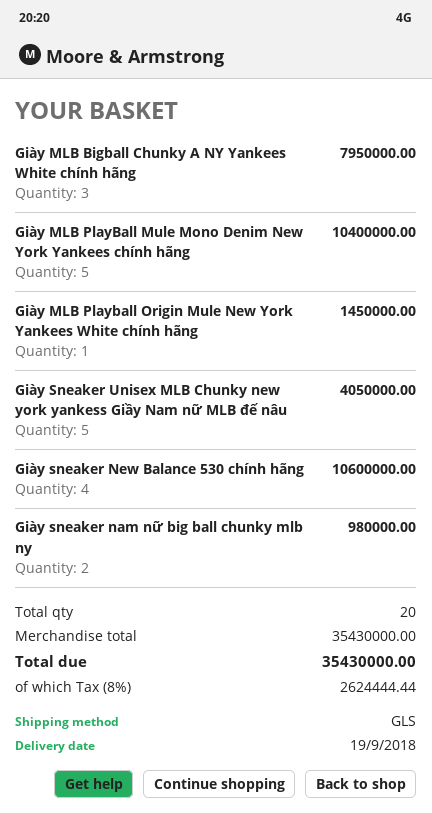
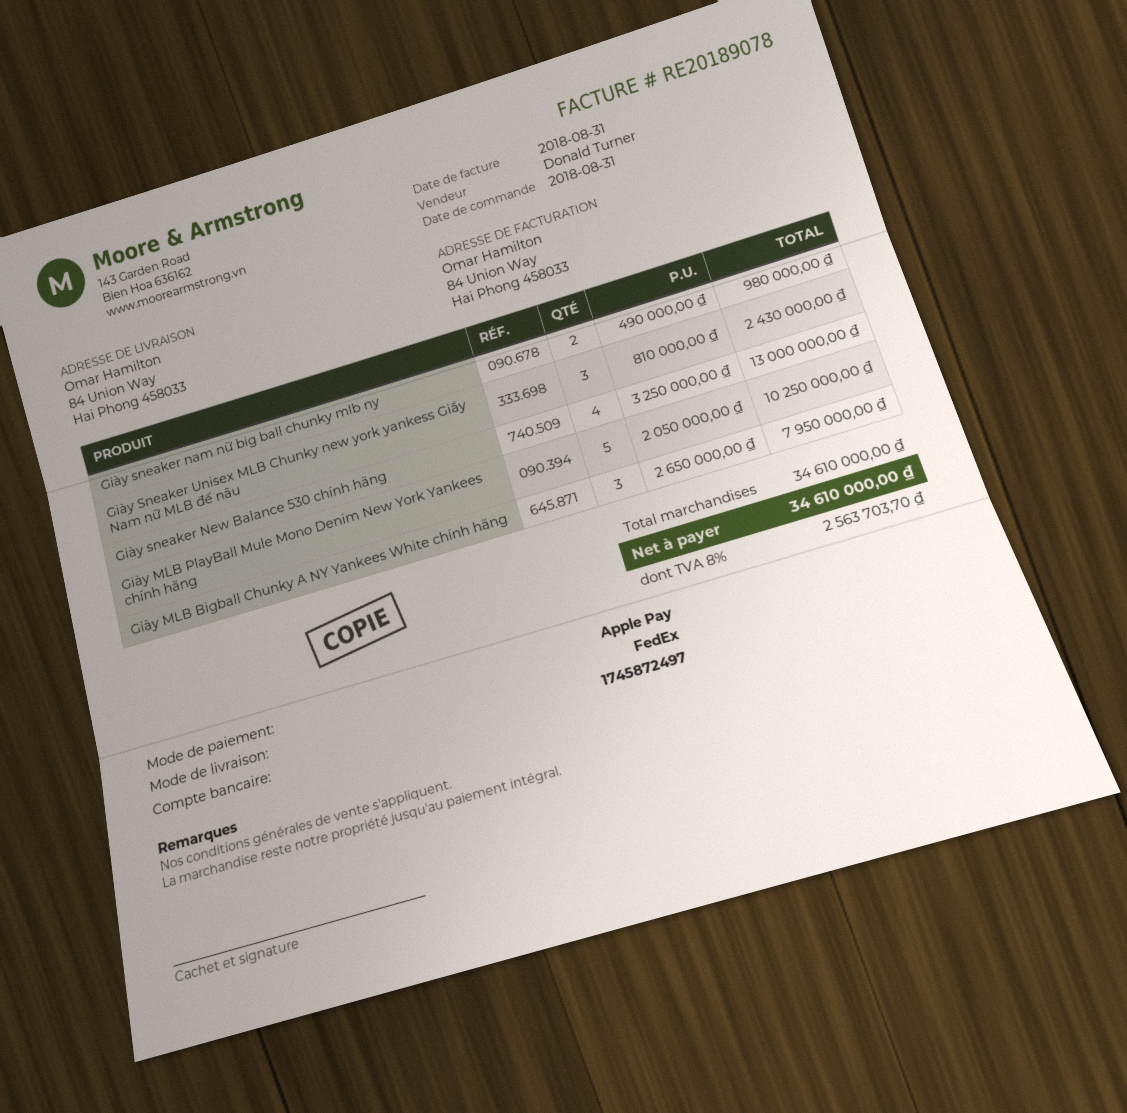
shipping method: GLS -> FedEx
Giày MLB PlayBall Mule Mono Denim New York Yankees chính hãng: 5 for 10400000.00 -> 5 for 10250000.00
Giày MLB Playball Origin Mule New York Yankees White chính hãng: 1 for 1450000.00 -> none
Giày Sneaker Unisex MLB Chunky new york yankess Giầy Nam nữ MLB đế nâu: 5 for 4050000.00 -> 3 for 2430000.00
Giày sneaker New Balance 530 chính hãng: 4 for 10600000.00 -> 4 for 13000000.00
subtotal: 35430000.00 -> 34610000.00
tax: 8% = 2624444.44 -> 8% = 2563703.70
total: 35430000.00 -> 34610000.00

